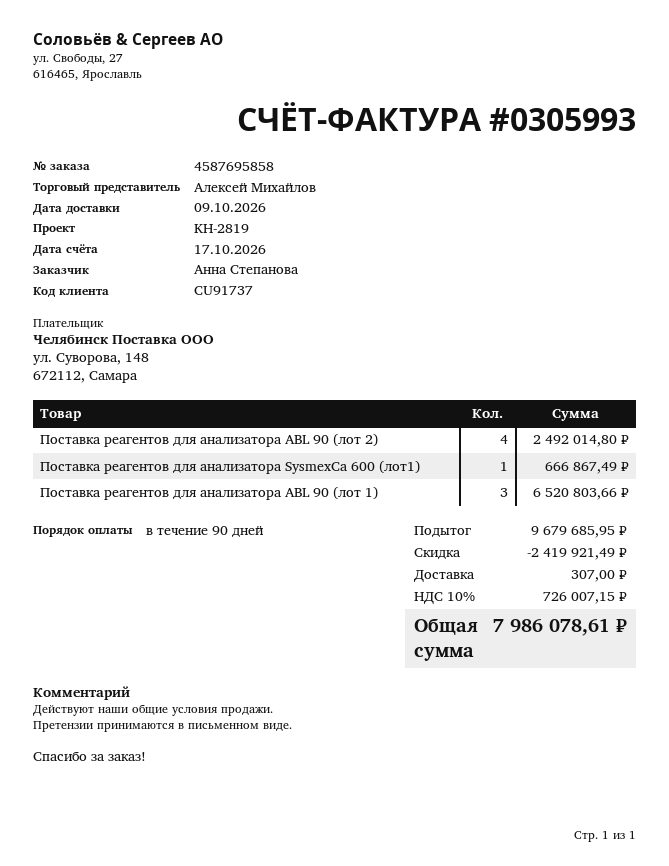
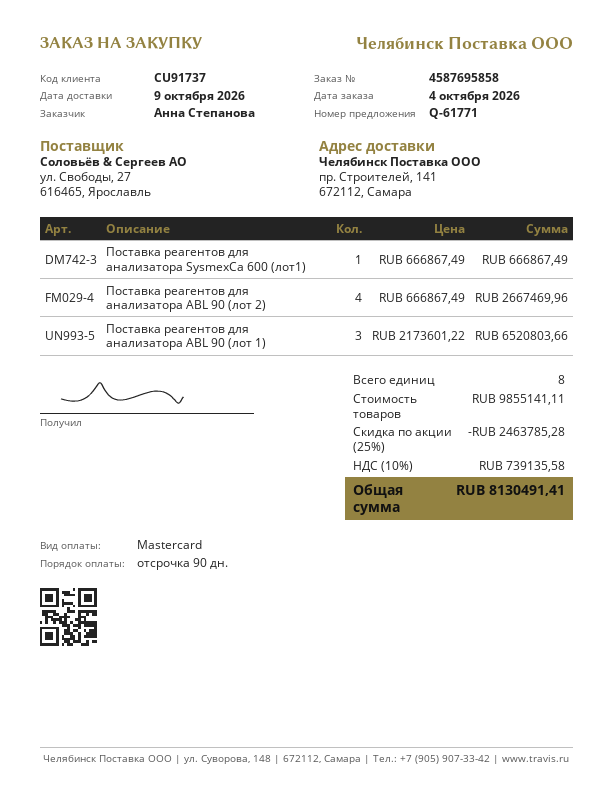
Поставка реагентов для анализатора ABL 90 (лот 2): 4 for 2492014.80 -> 4 for 2667469.96
subtotal: 9679685.95 -> 9855141.11
discount: 2419921.49 -> 2463785.28
shipping: 307.00 -> none
tax: 10% = 726007.15 -> 10% = 739135.58
total: 7986078.61 -> 8130491.41

